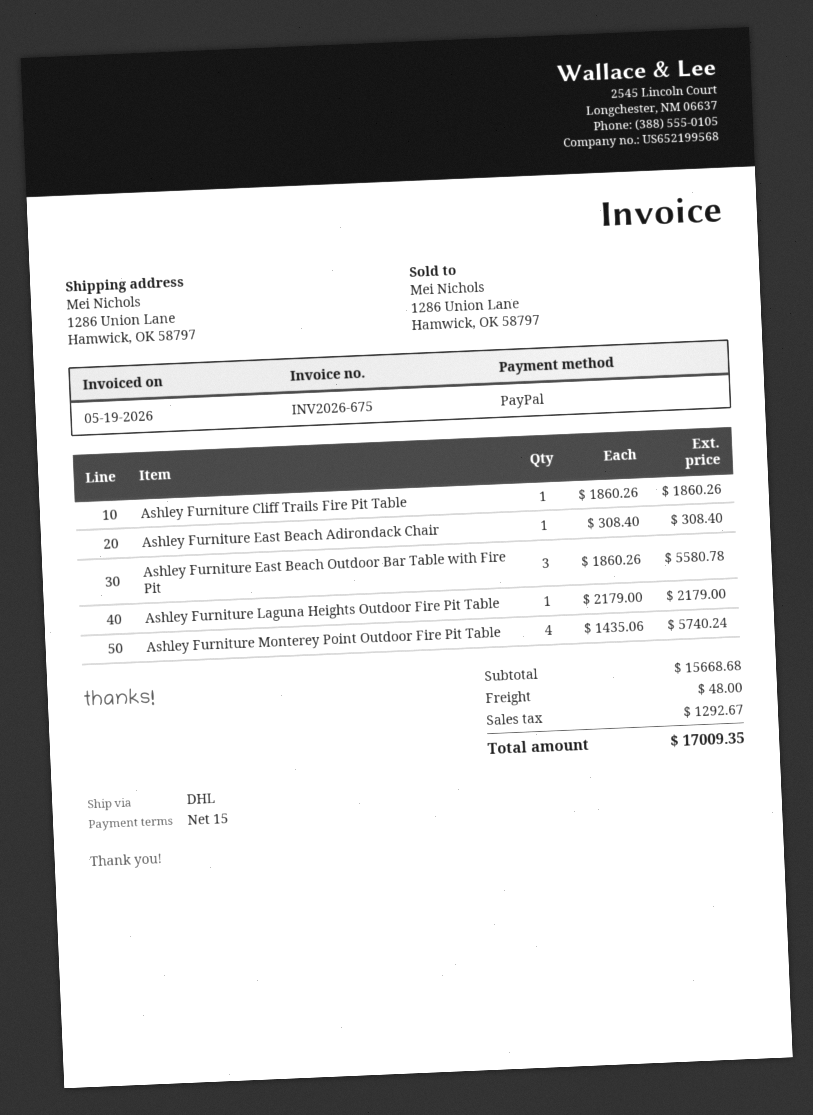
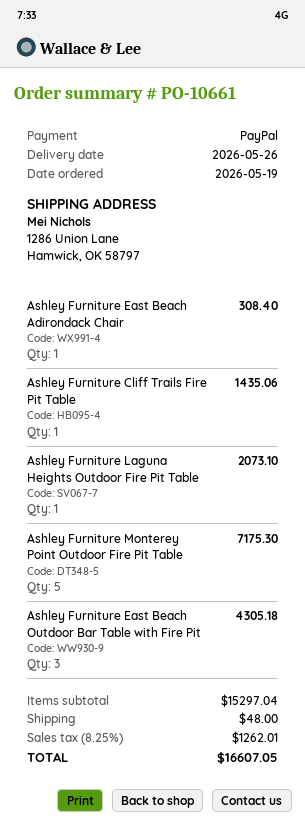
Ashley Furniture Cliff Trails Fire Pit Table: 1 for 1860.26 -> 1 for 1435.06
Ashley Furniture East Beach Outdoor Bar Table with Fire Pit: 3 for 5580.78 -> 3 for 4305.18
Ashley Furniture Laguna Heights Outdoor Fire Pit Table: 1 for 2179.00 -> 1 for 2073.10
Ashley Furniture Monterey Point Outdoor Fire Pit Table: 4 for 5740.24 -> 5 for 7175.30
subtotal: 15668.68 -> 15297.04
tax: 1292.67 -> 1262.01
total: 17009.35 -> 16607.05

